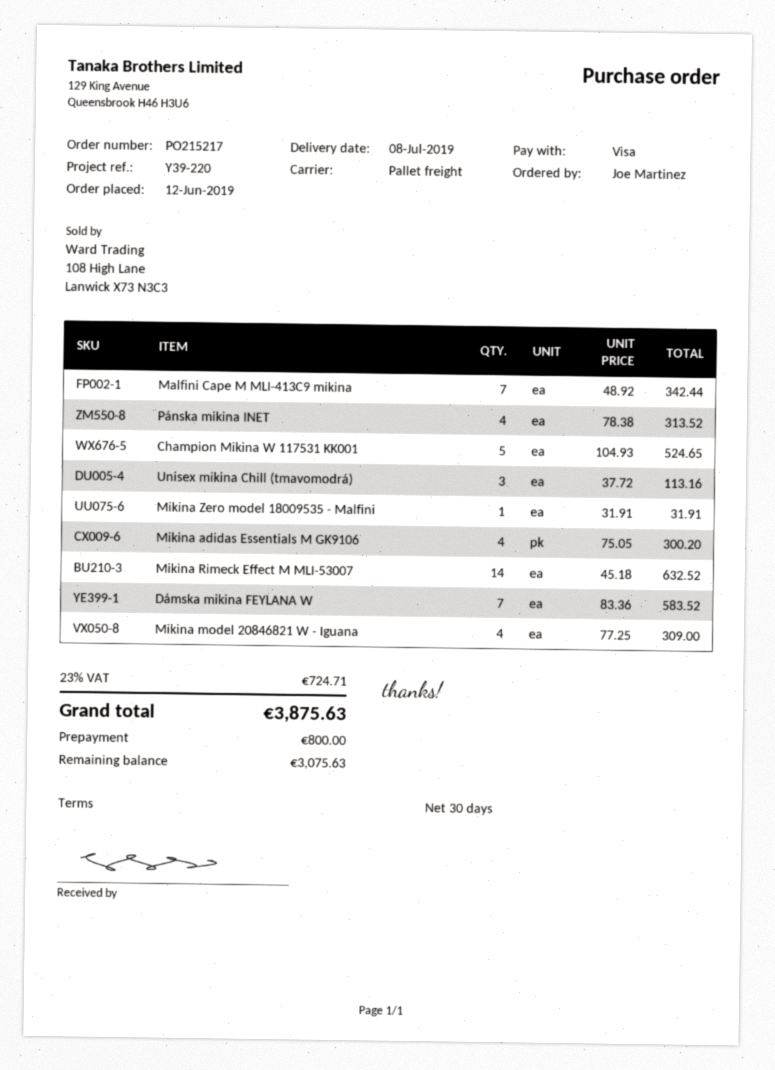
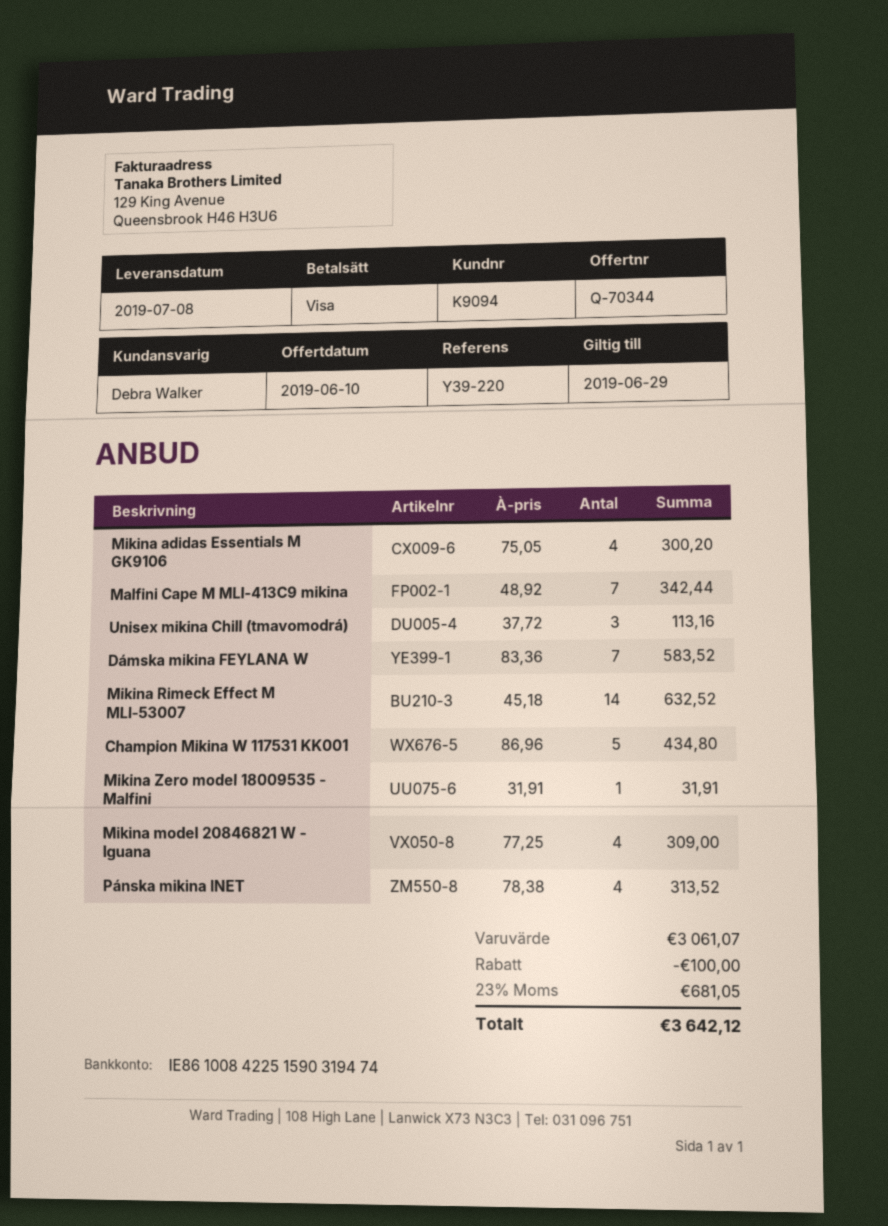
Champion Mikina W 117531 KK001: 5 x 104.93 = 524.65 -> 5 x 86.96 = 434.80
discount: none -> 100.00
tax: 23% = 724.71 -> 23% = 681.05
total: 3875.63 -> 3642.12

